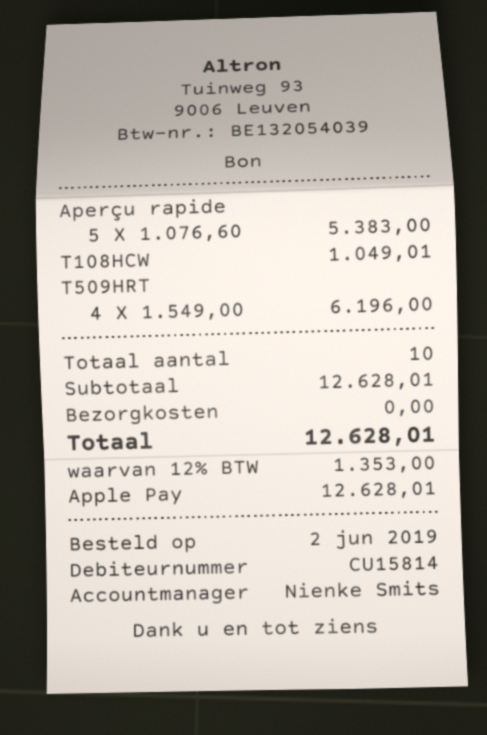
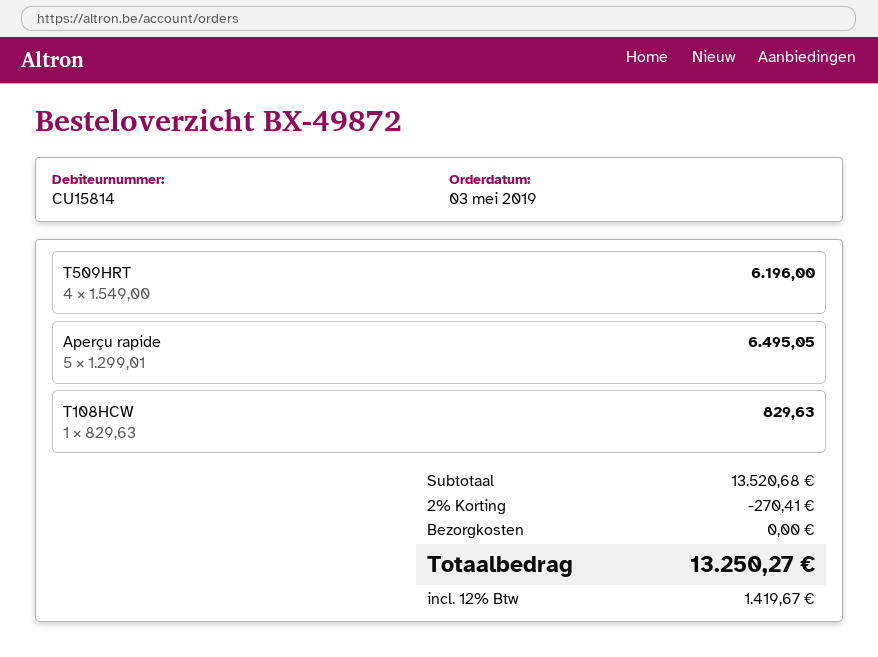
order date: 2019-06-02 -> 2019-05-03
Aperçu rapide: 5 x 1076.60 = 5383.00 -> 5 x 1299.01 = 6495.05
T108HCW: 1 x 1049.01 = 1049.01 -> 1 x 829.63 = 829.63
subtotal: 12628.01 -> 13520.68
discount: none -> 2% = 270.41
tax: 12% = 1353.00 -> 12% = 1419.67
total: 12628.01 -> 13250.27

